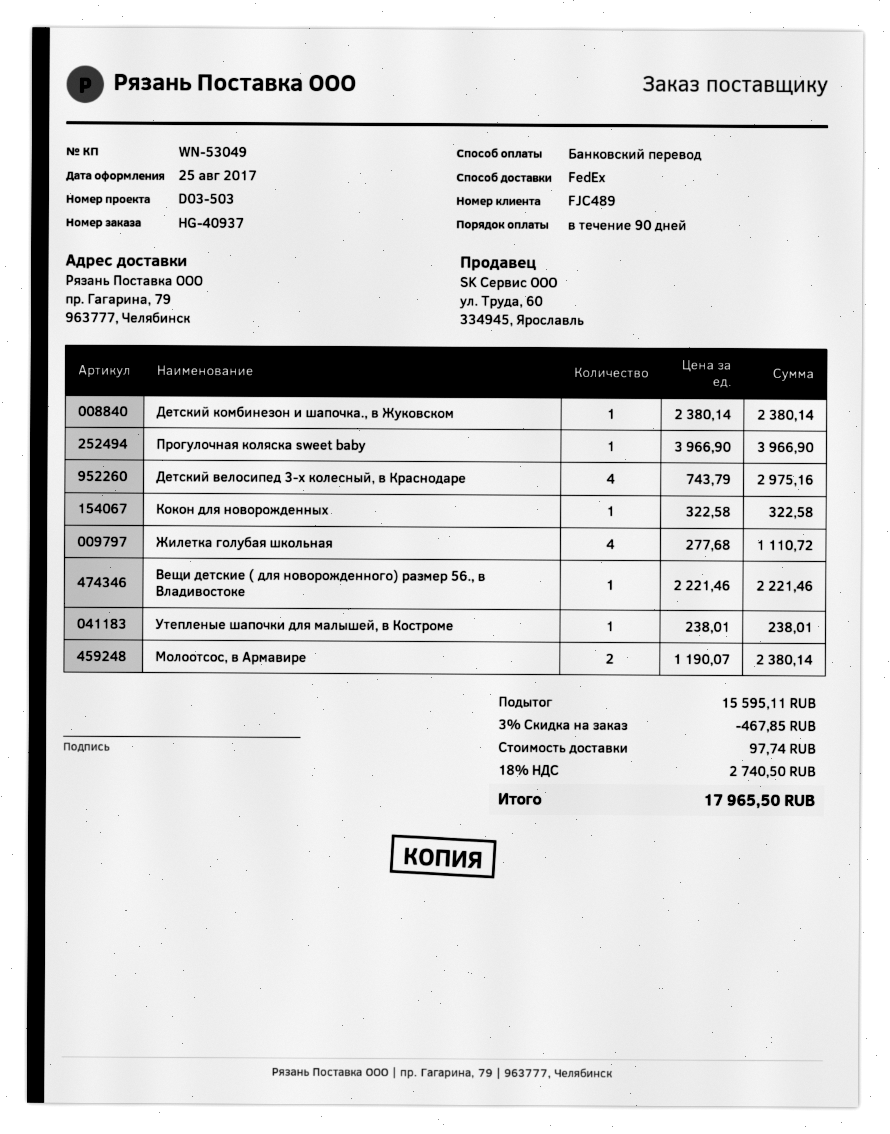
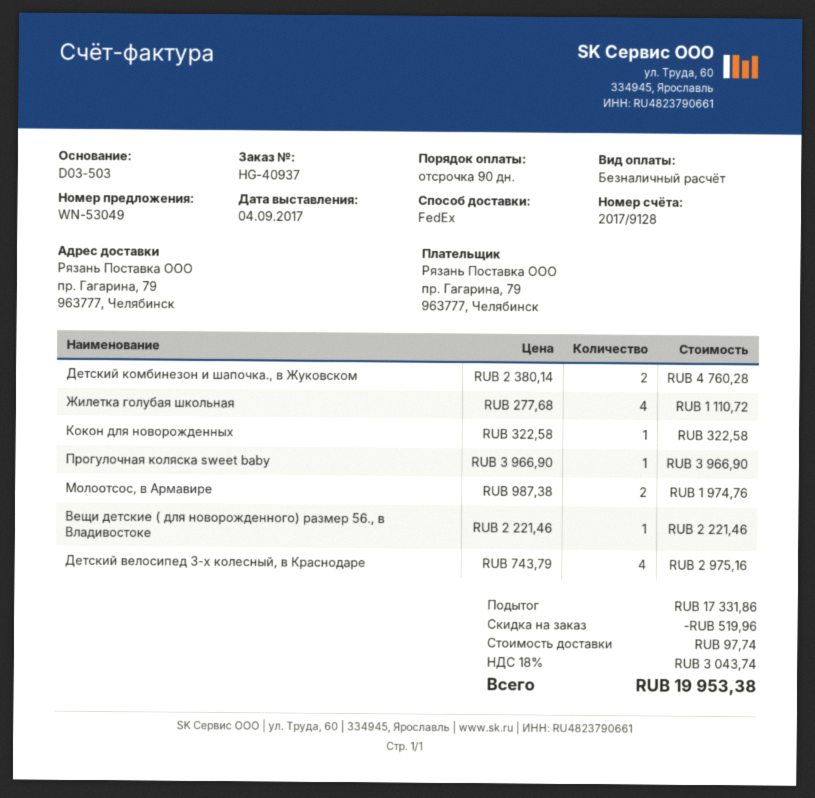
Детский комбинезон и шапочка., в Жуковском: 1 x 2380.14 = 2380.14 -> 2 x 2380.14 = 4760.28
Утепленые шапочки для малышей, в Костроме: 1 x 238.01 = 238.01 -> none
Молоотсос, в Армавире: 2 x 1190.07 = 2380.14 -> 2 x 987.38 = 1974.76
subtotal: 15595.11 -> 17331.86
discount: 467.85 -> 519.96
tax: 18% = 2740.50 -> 18% = 3043.74
total: 17965.50 -> 19953.38

